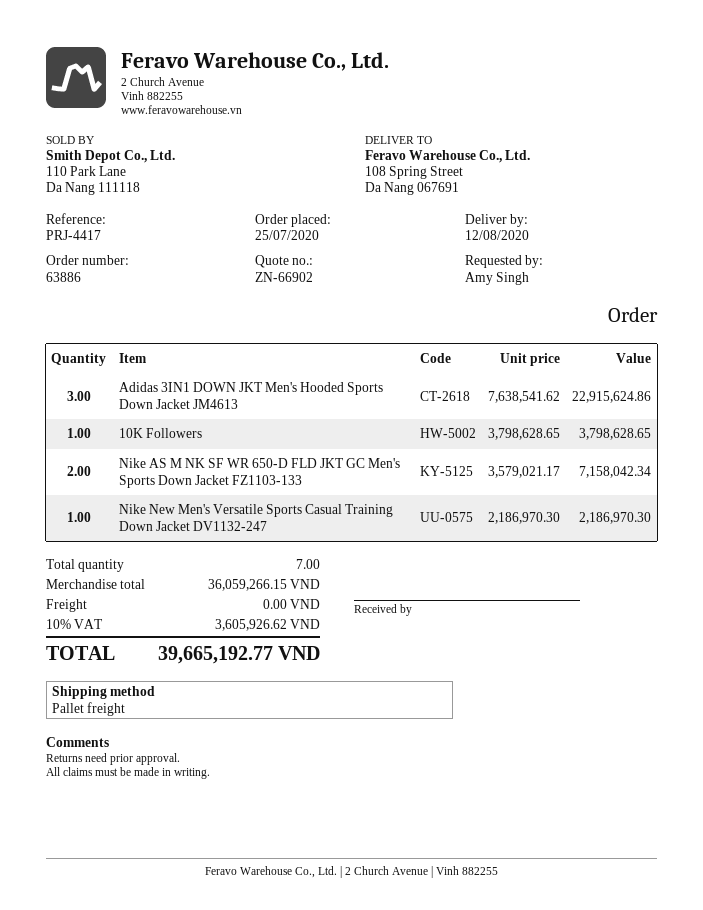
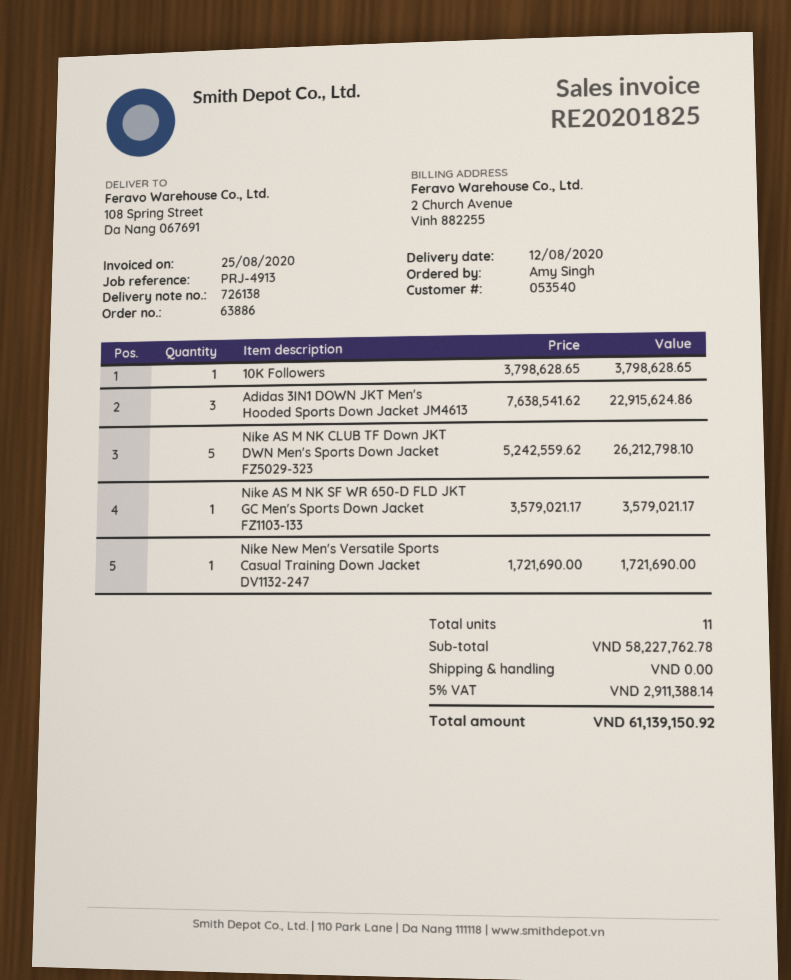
reference: PRJ-4417 -> PRJ-4913
Nike AS M NK SF WR 650-D FLD JKT GC Men's Sports Down Jacket FZ1103-133: 2 x 3579021.17 = 7158042.34 -> 1 x 3579021.17 = 3579021.17
Nike New Men's Versatile Sports Casual Training Down Jacket DV1132-247: 1 x 2186970.30 = 2186970.30 -> 1 x 1721690.00 = 1721690.00
Nike AS M NK CLUB TF Down JKT DWN Men's Sports Down Jacket FZ5029-323: none -> 5 x 5242559.62 = 26212798.10
total quantity: 7 -> 11
subtotal: 36059266.15 -> 58227762.78
tax: 10% = 3605926.62 -> 5% = 2911388.14
total: 39665192.77 -> 61139150.92

